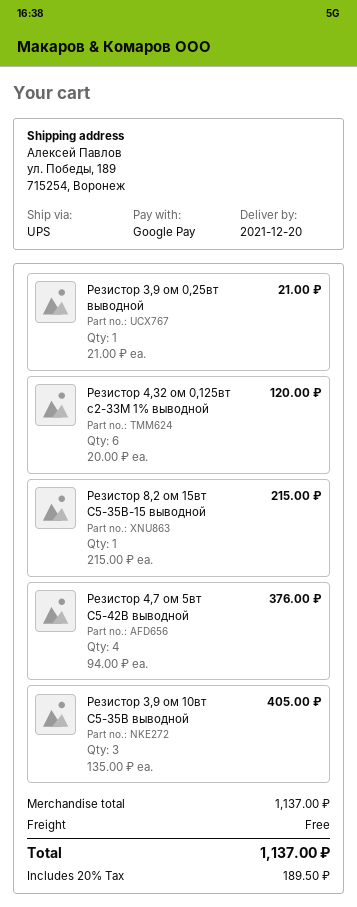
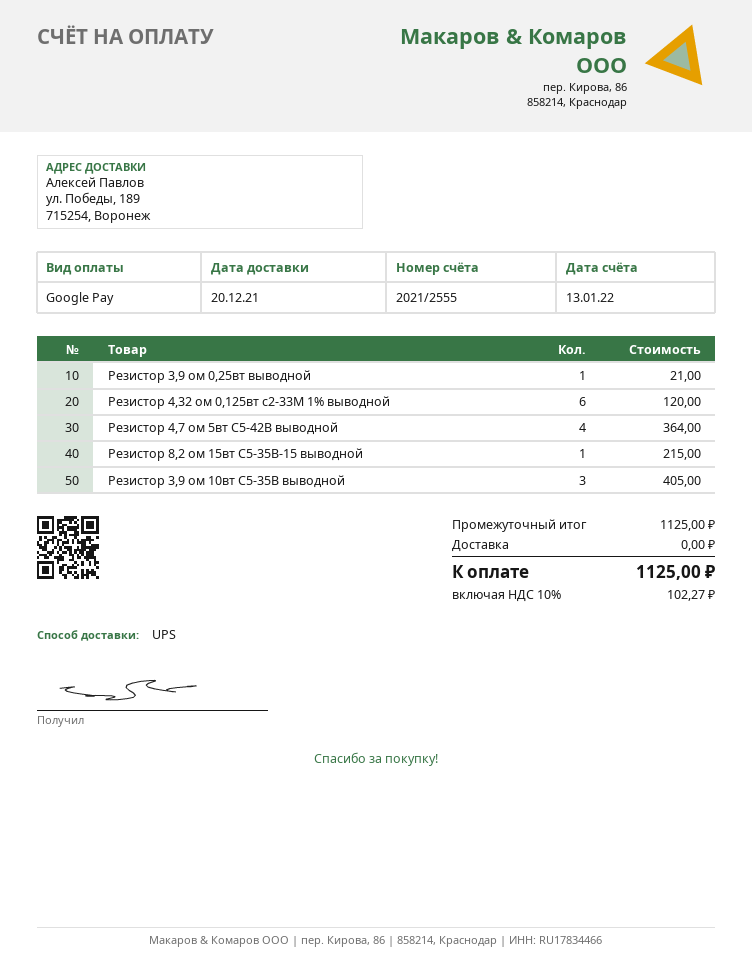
Резистор 4,7 ом 5вт С5-42В выводной: 4 for 376.00 -> 4 for 364.00
subtotal: 1137.00 -> 1125.00
tax: 20% = 189.50 -> 10% = 102.27
total: 1137.00 -> 1125.00

